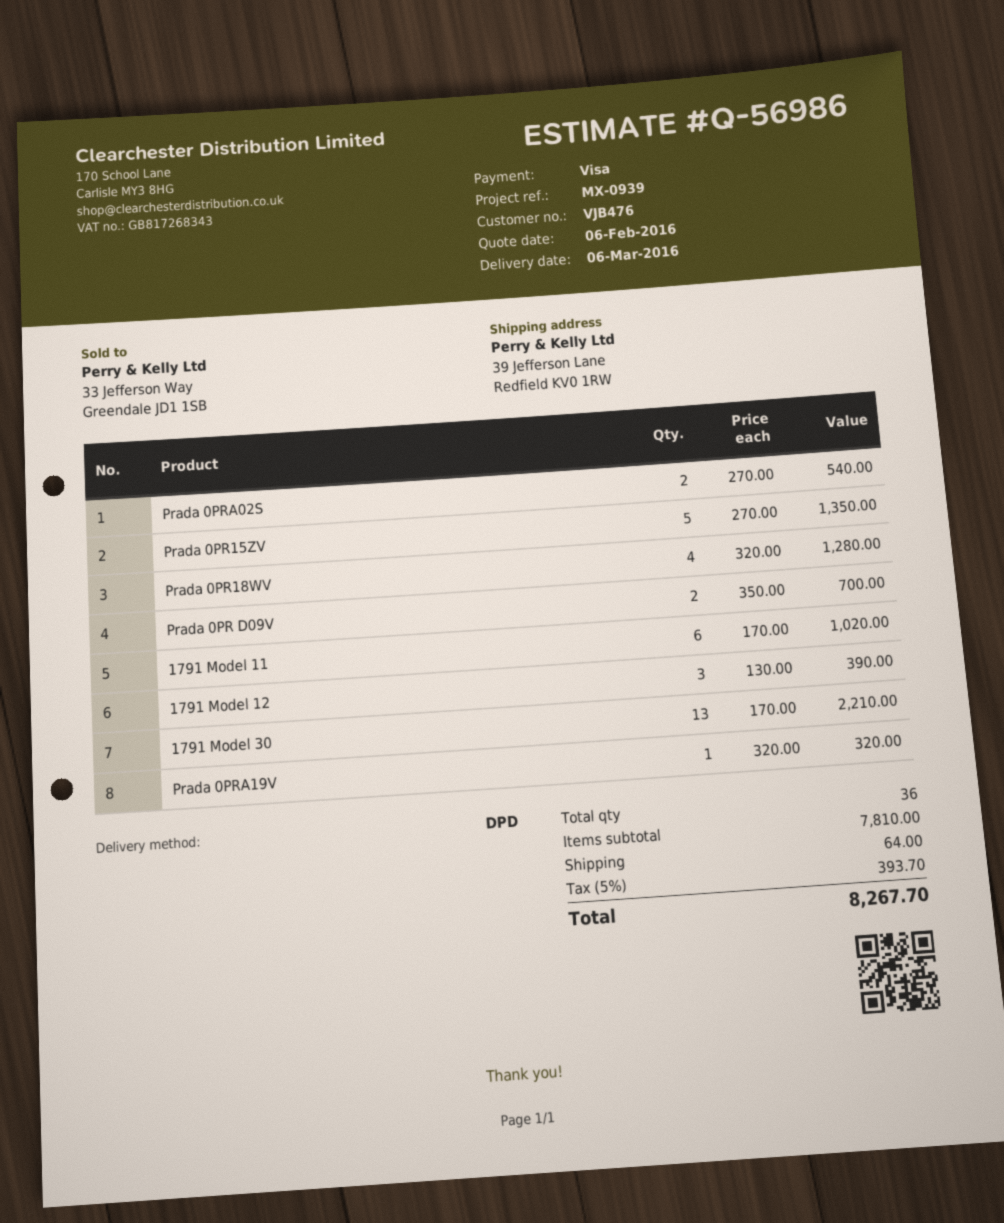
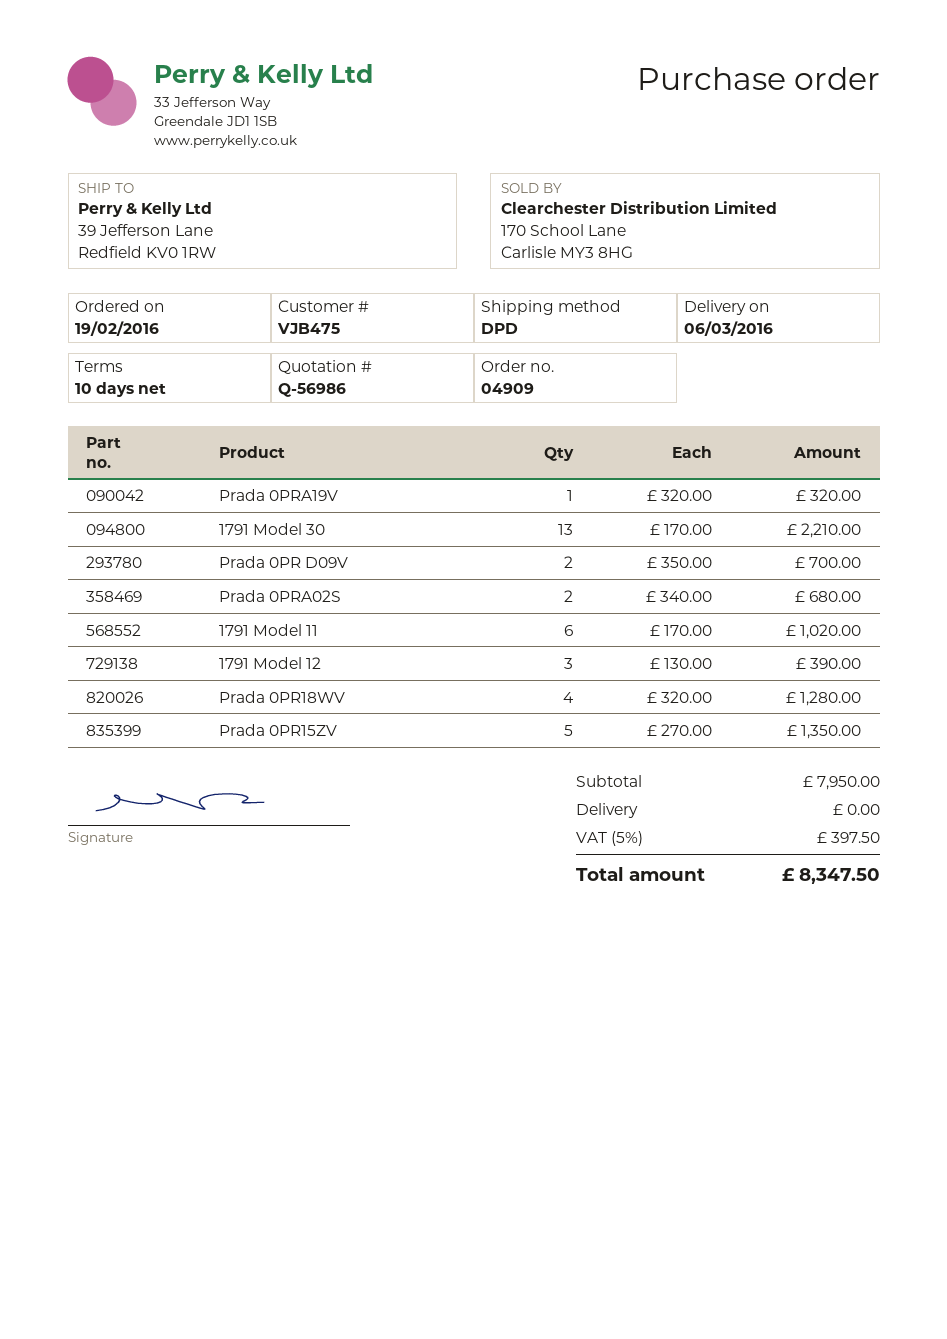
customer number: VJB476 -> VJB475
Prada 0PRA02S: 2 x 270.00 = 540.00 -> 2 x 340.00 = 680.00
subtotal: 7810.00 -> 7950.00
shipping: 64.00 -> 0.00
tax: 5% = 393.70 -> 5% = 397.50
total: 8267.70 -> 8347.50

